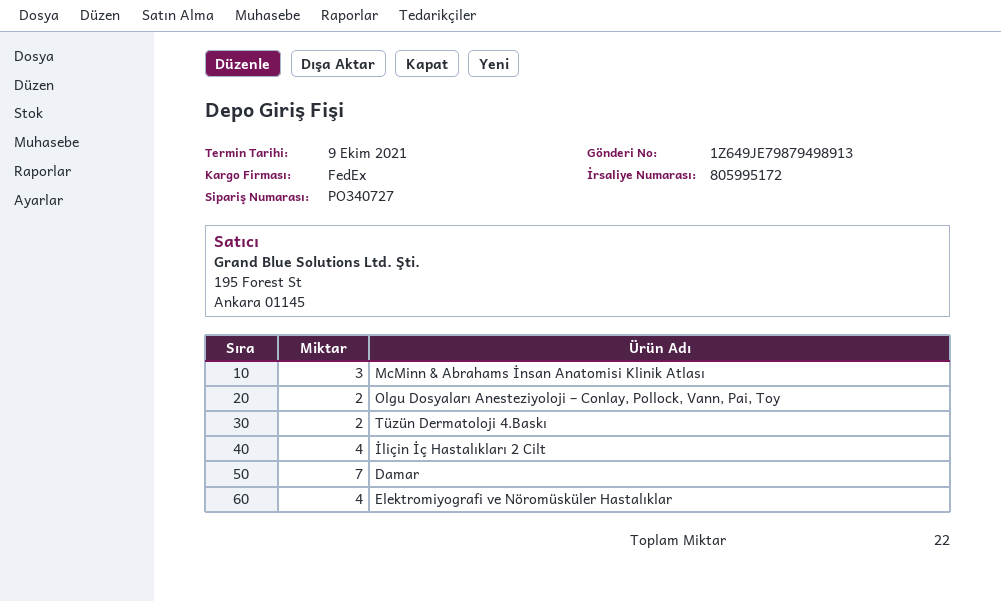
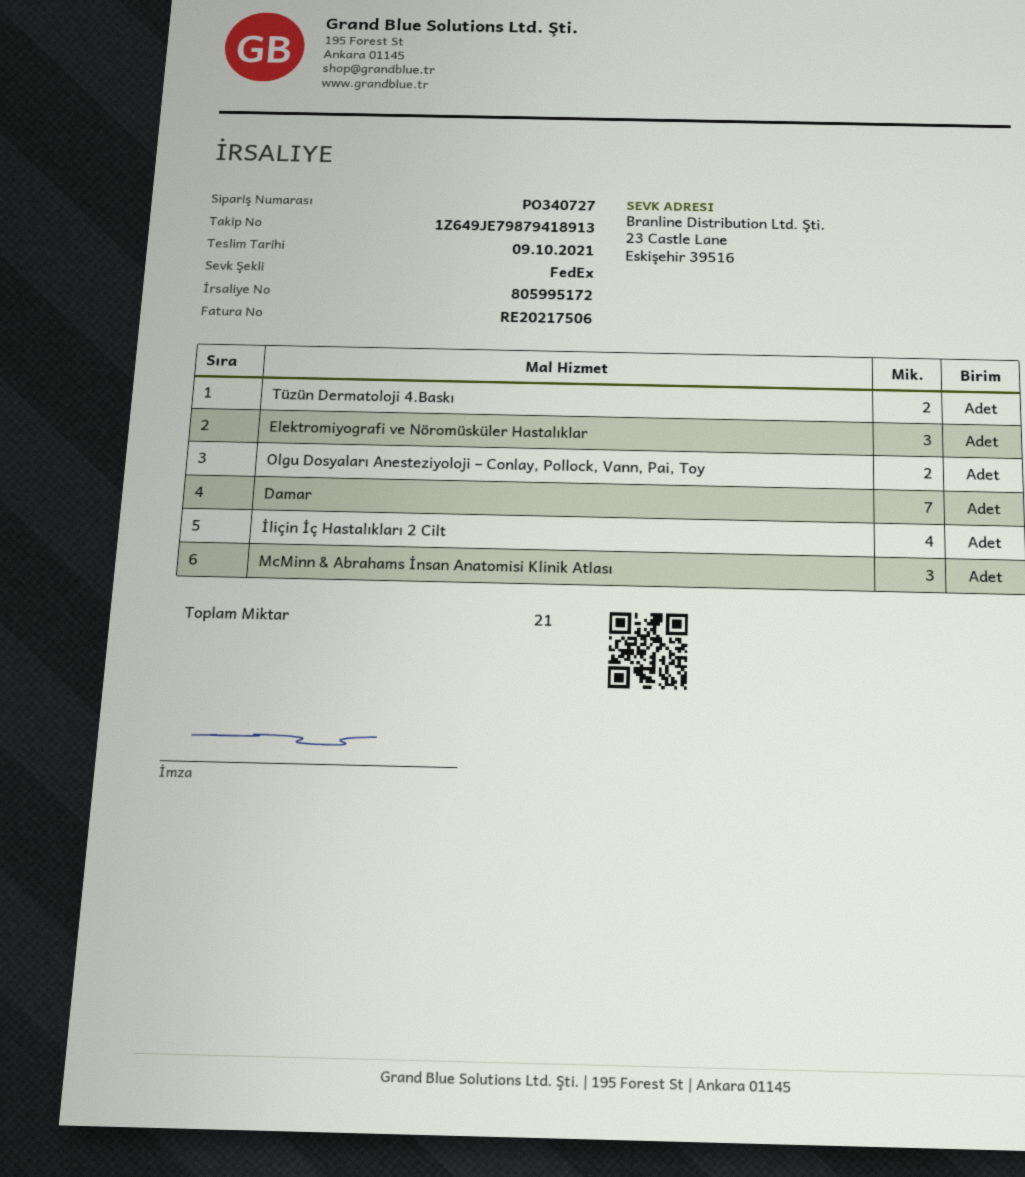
tracking number: 1Z649JE79879498913 -> 1Z649JE79879418913
Elektromiyografi ve Nöromüsküler Hastalıklar: 4 -> 3
total quantity: 22 -> 21

